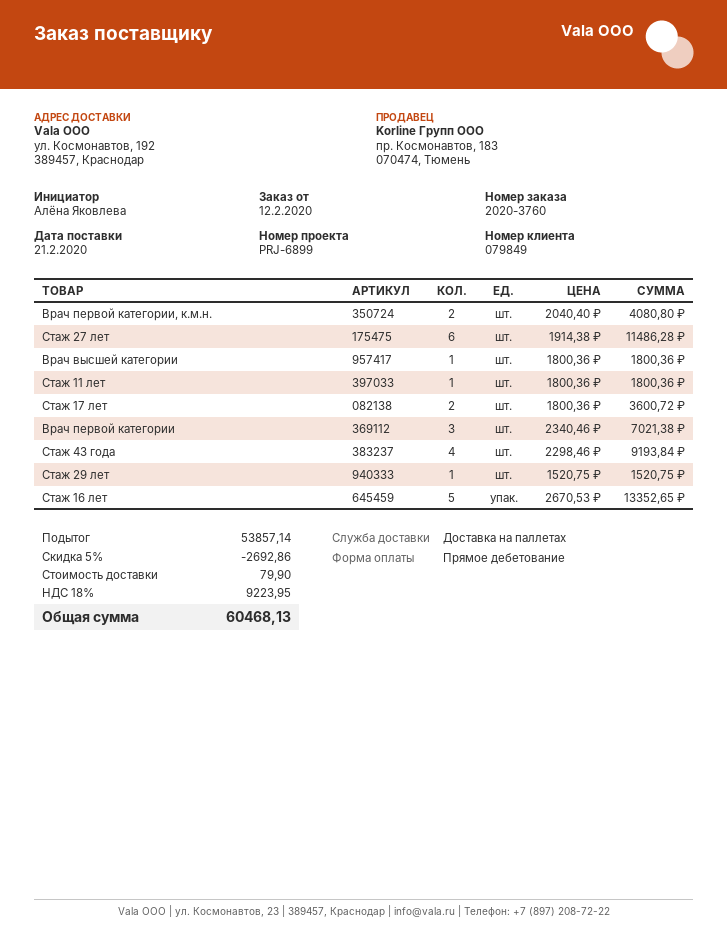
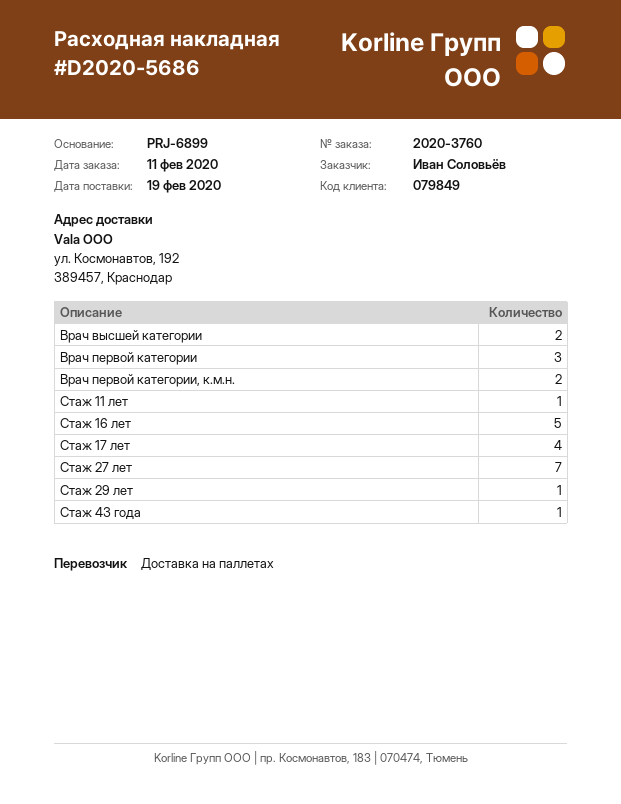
order date: 2020-02-12 -> 2020-02-11
delivery date: 2020-02-21 -> 2020-02-19
ordered by: Алёна Яковлева -> Иван Соловьёв
Стаж 27 лет: 6 -> 7
Врач высшей категории: 1 -> 2
Стаж 17 лет: 2 -> 4
Стаж 43 года: 4 -> 1

